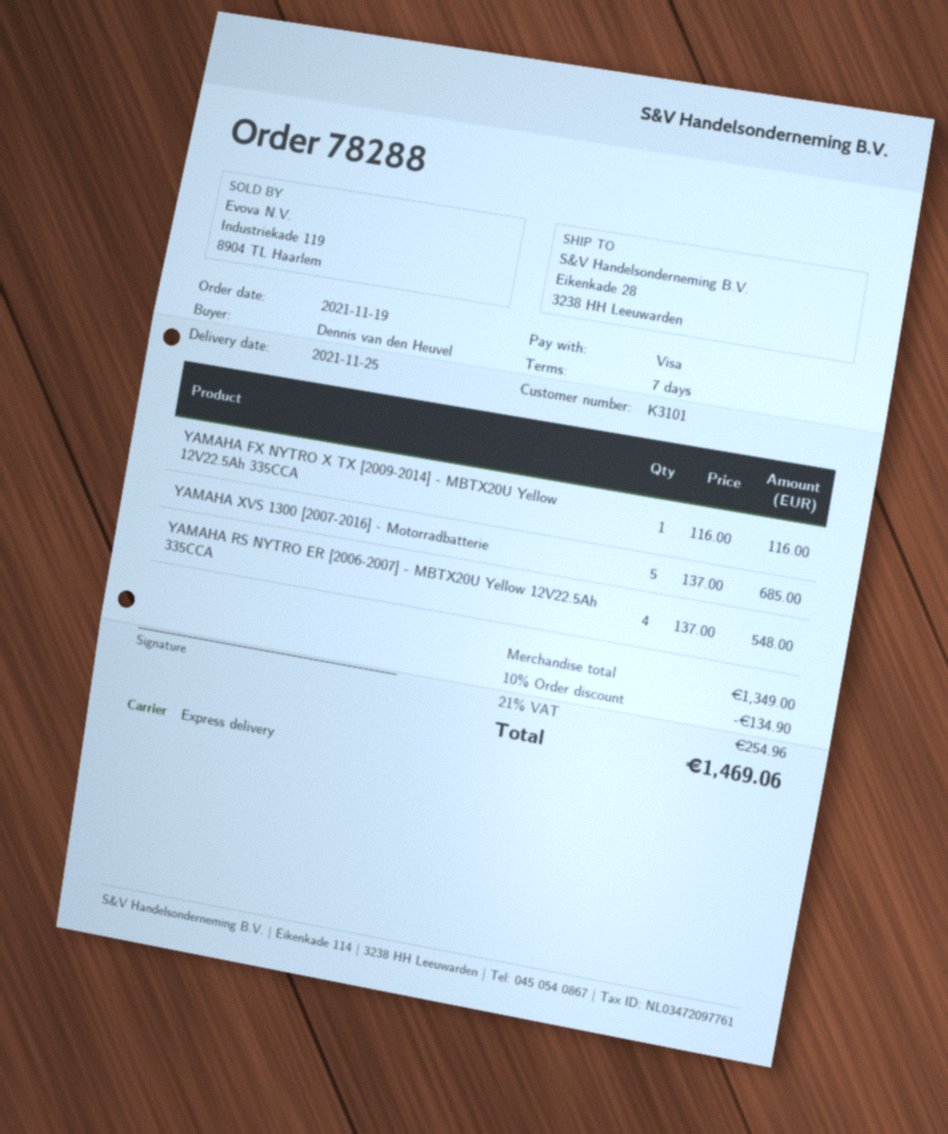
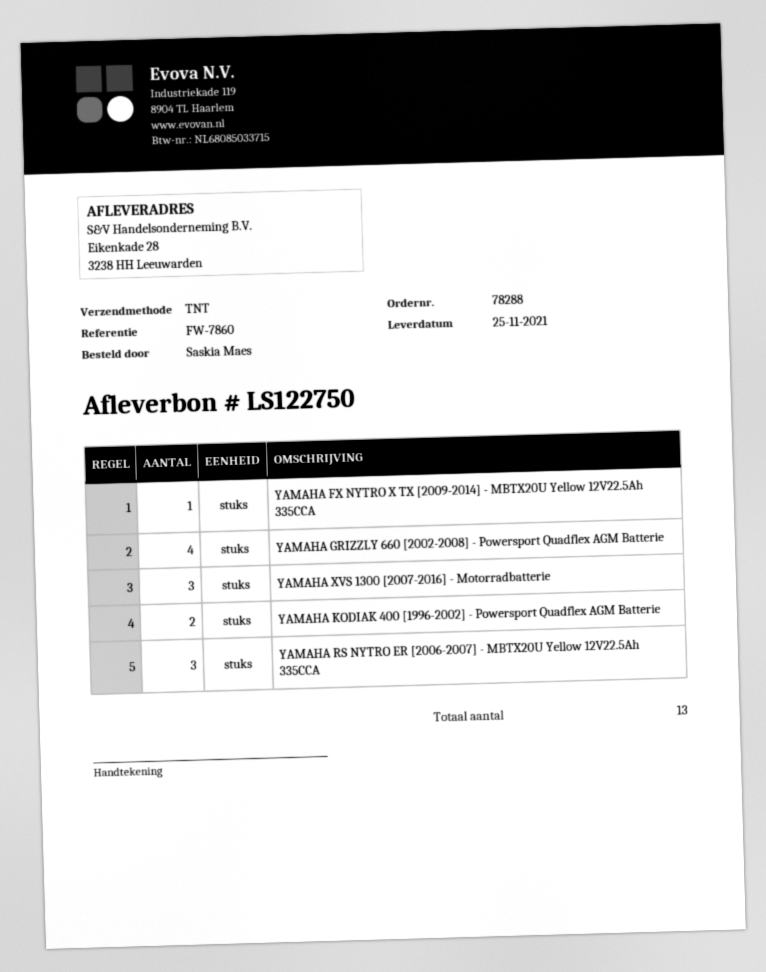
ordered by: Dennis van den Heuvel -> Saskia Maes
shipping method: express -> TNT
YAMAHA XVS 1300 [2007-2016] - Motorradbatterie: 5 -> 3
YAMAHA RS NYTRO ER [2006-2007] - MBTX20U Yellow 12V22.5Ah 335CCA: 4 -> 3
YAMAHA GRIZZLY 660 [2002-2008] - Powersport Quadflex AGM Batterie: none -> 4
YAMAHA KODIAK 400 [1996-2002] - Powersport Quadflex AGM Batterie: none -> 2

